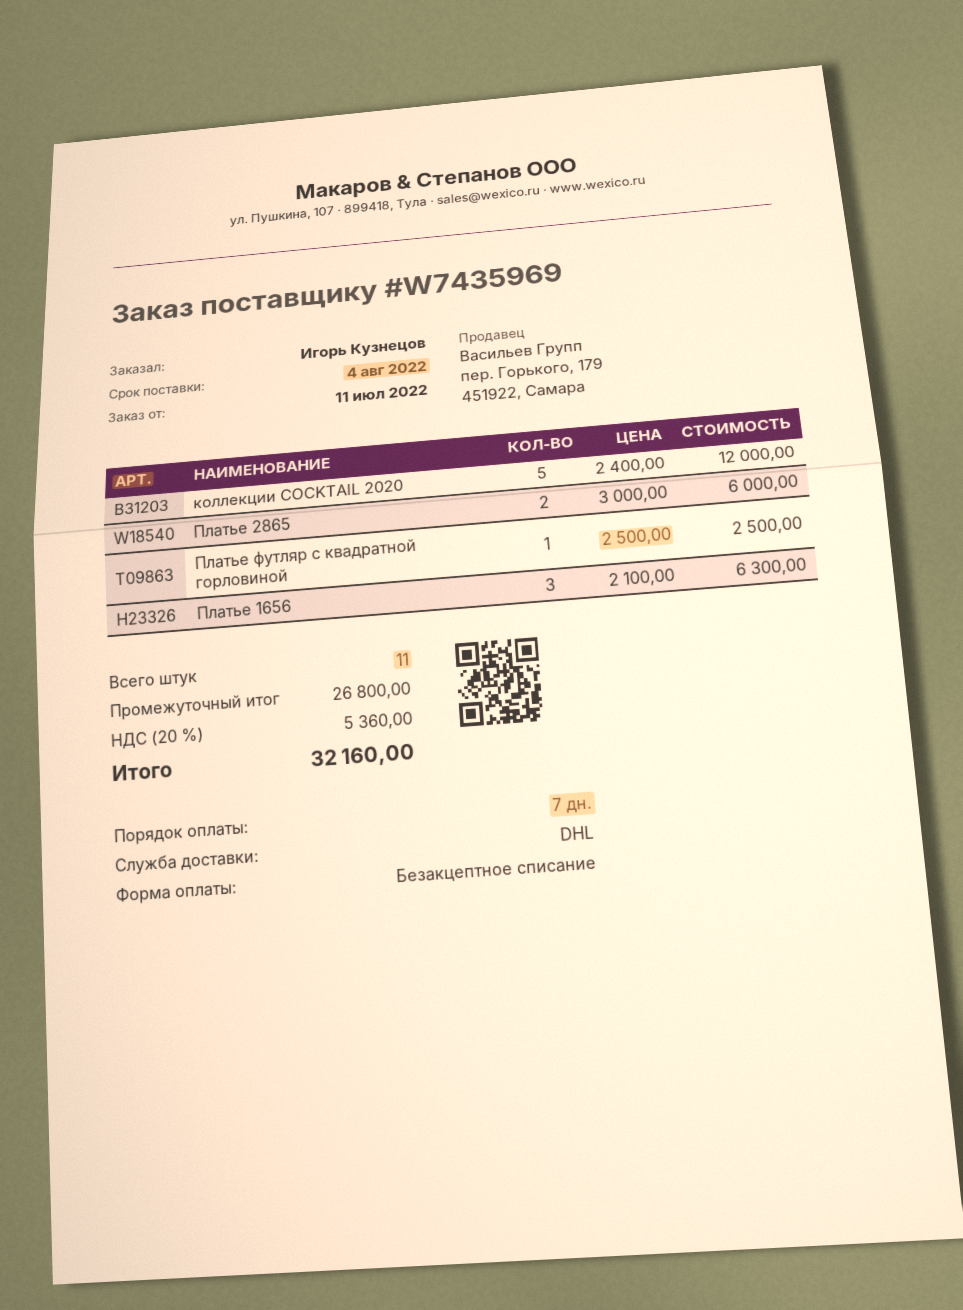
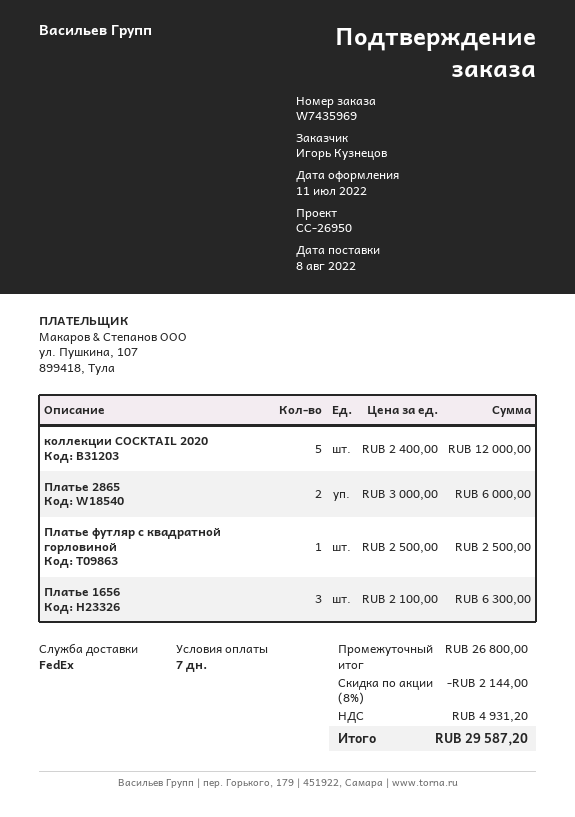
delivery date: 2022-08-04 -> 2022-08-08
shipping method: DHL -> FedEx
discount: none -> 8% = 2144.00
tax: 5360.00 -> 4931.20
total: 32160.00 -> 29587.20

